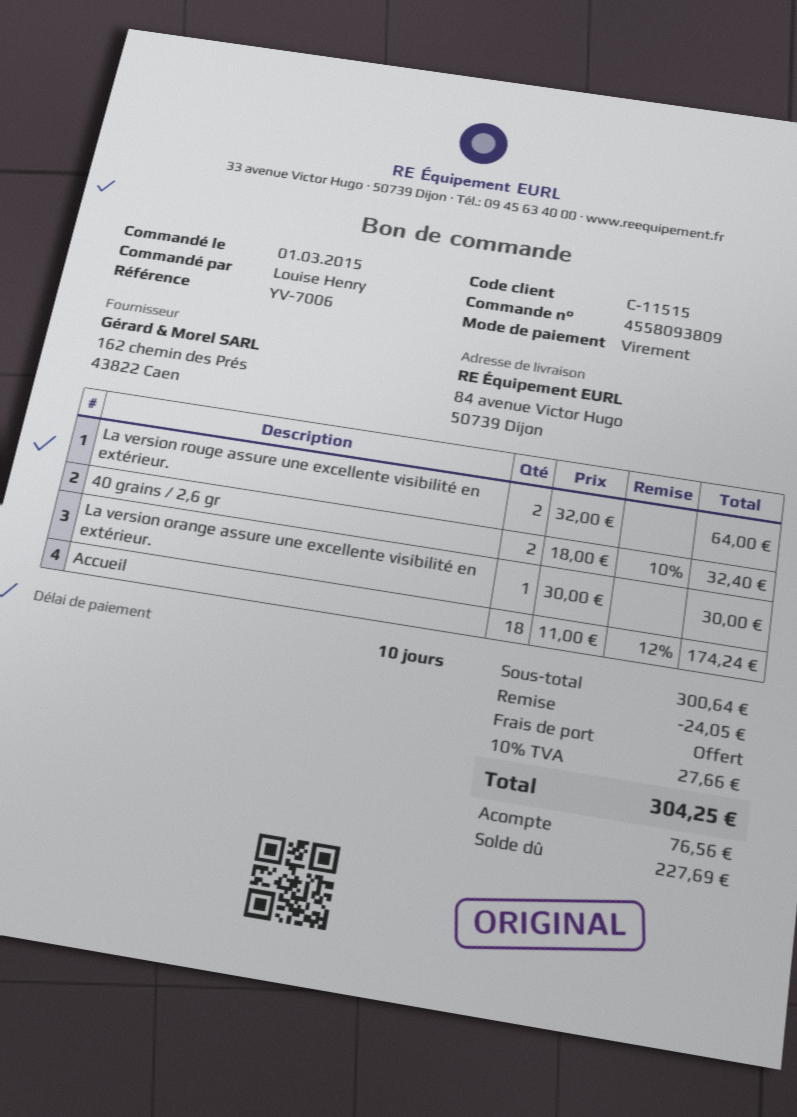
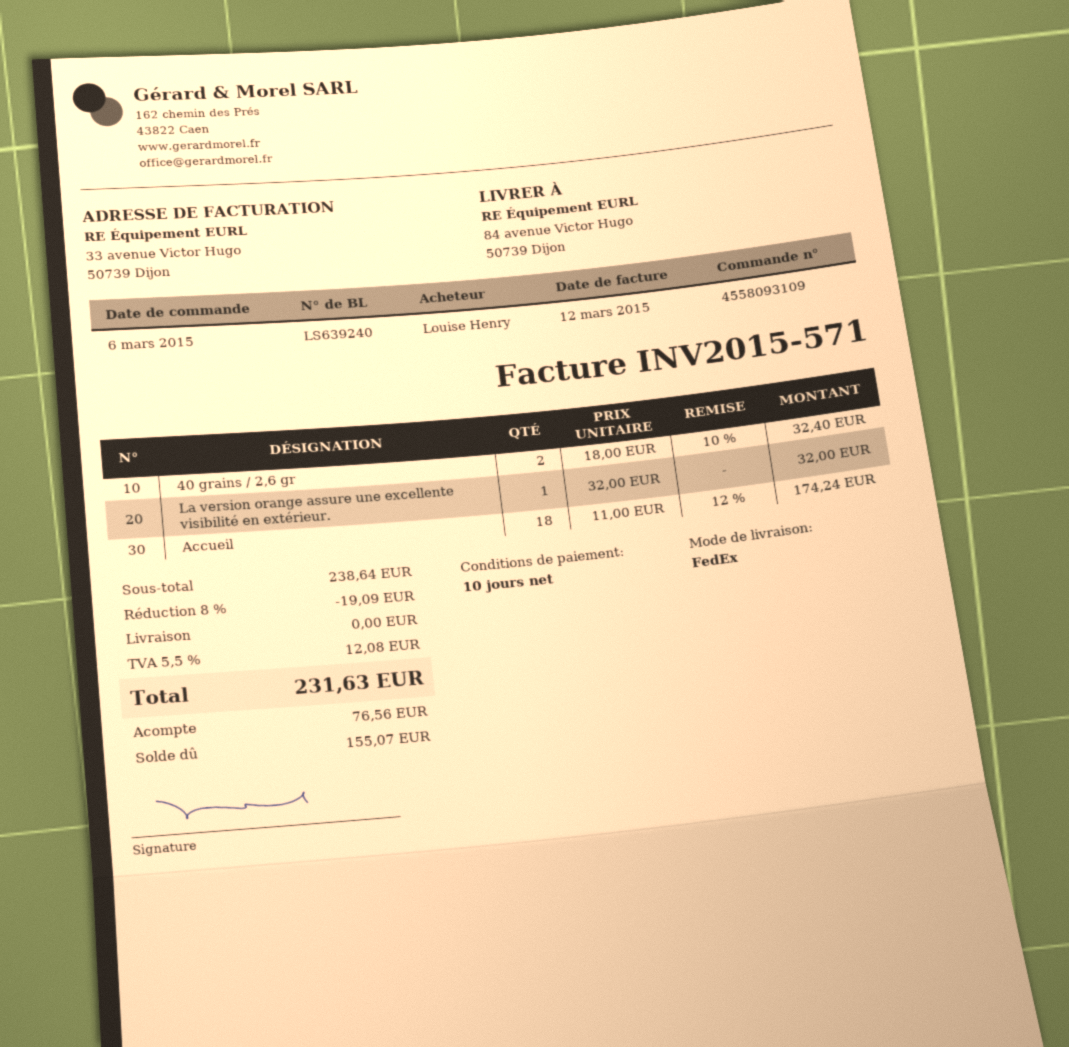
order number: 4558093809 -> 4558093109
order date: 2015-03-01 -> 2015-03-06
La version rouge assure une excellente visibilité en extérieur.: 2 x 32.00 = 64.00 -> none
La version orange assure une excellente visibilité en extérieur.: 1 x 30.00 = 30.00 -> 1 x 32.00 = 32.00
subtotal: 300.64 -> 238.64
discount: 24.05 -> 19.09
tax: 10% = 27.66 -> 5.5% = 12.08
total: 304.25 -> 231.63
balance: 227.69 -> 155.07

